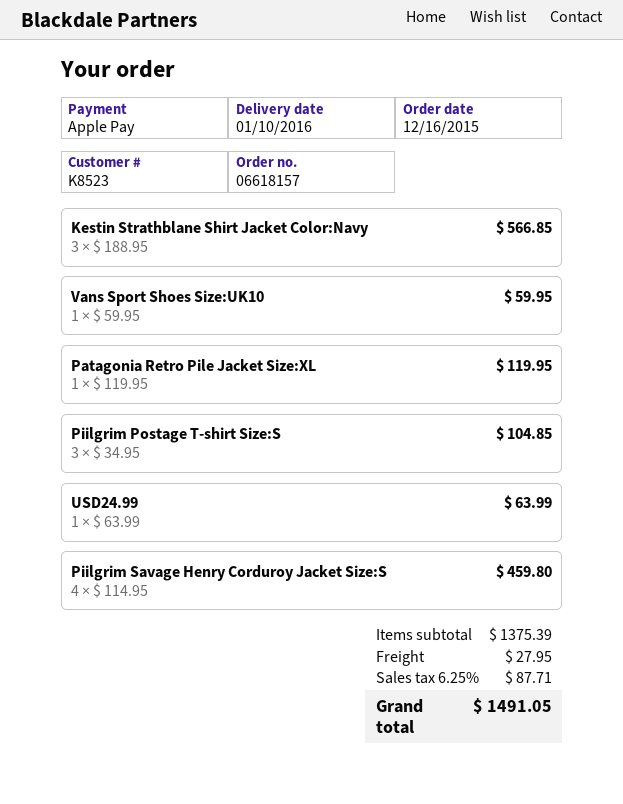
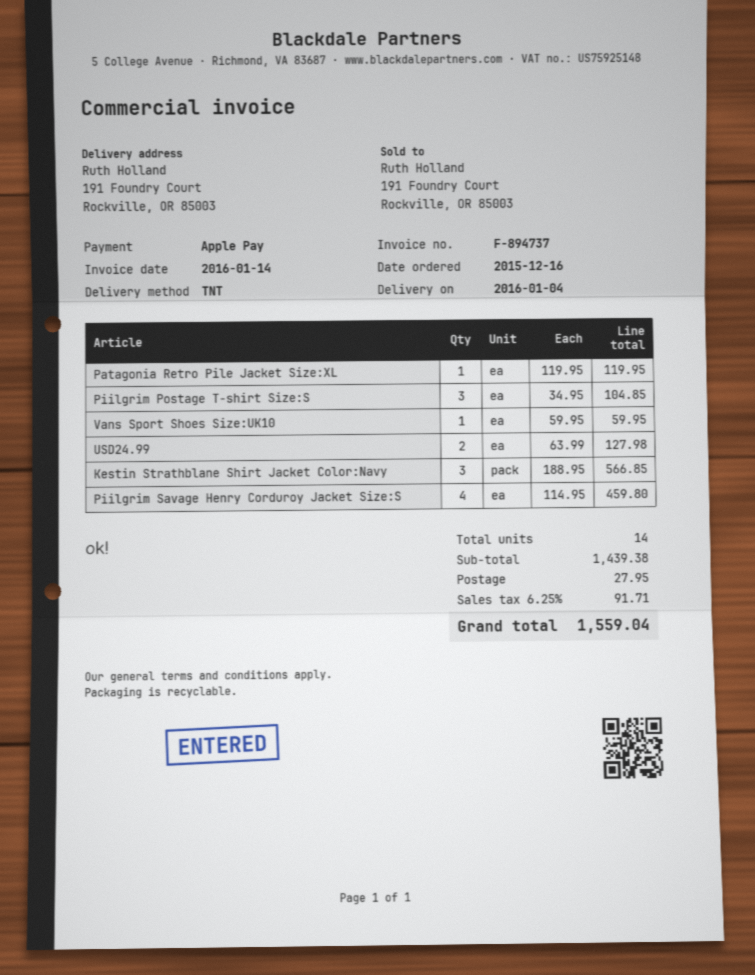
delivery date: 2016-01-10 -> 2016-01-04
USD24.99: 1 x 63.99 = 63.99 -> 2 x 63.99 = 127.98
subtotal: 1375.39 -> 1439.38
tax: 6.25% = 87.71 -> 6.25% = 91.71
total: 1491.05 -> 1559.04

